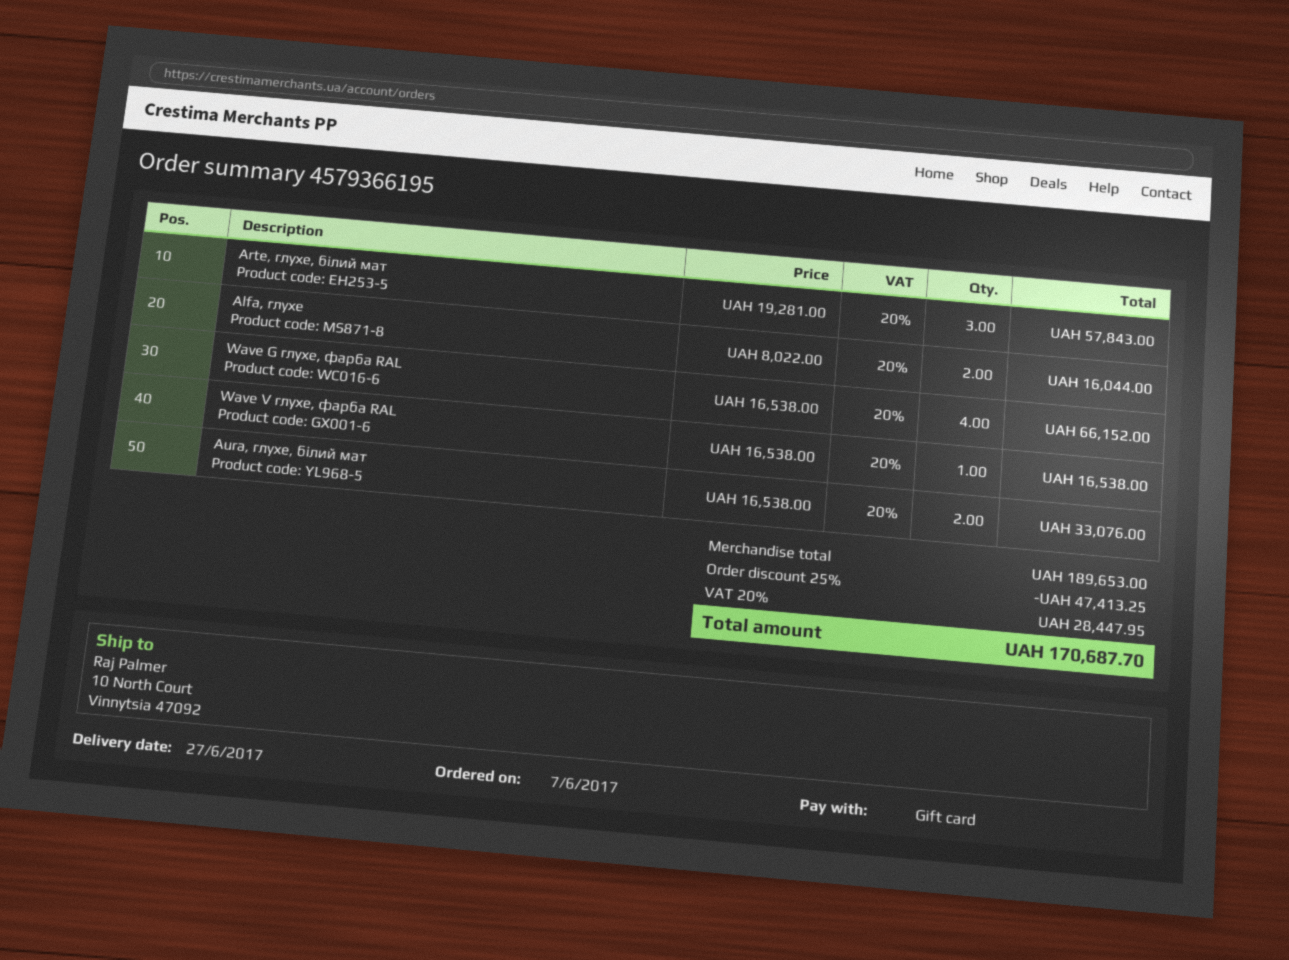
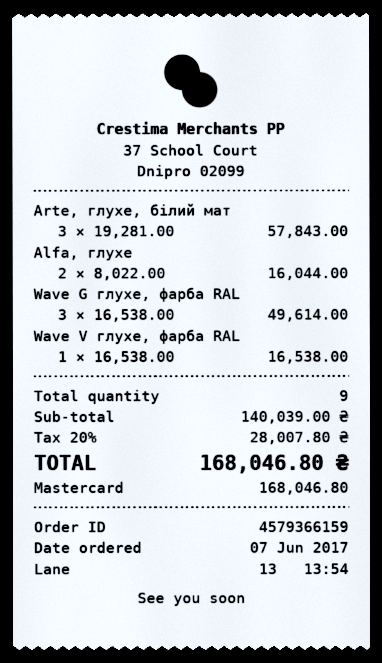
order number: 4579366195 -> 4579366159
payment method: gift card -> Mastercard
Wave G глухе, фарба RAL: 4 x 16538.00 = 66152.00 -> 3 x 16538.00 = 49614.00
Aura, глухе, білий мат: 2 x 16538.00 = 33076.00 -> none
subtotal: 189653.00 -> 140039.00
discount: 25% = 47413.25 -> none
tax: 20% = 28447.95 -> 20% = 28007.80
total: 170687.70 -> 168046.80

